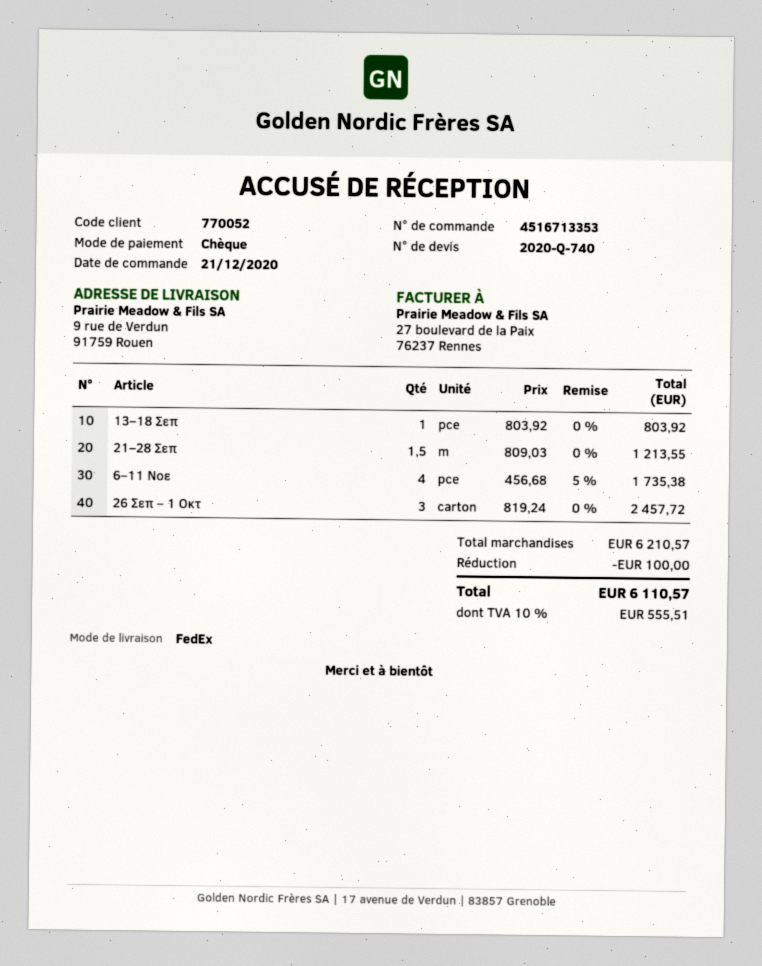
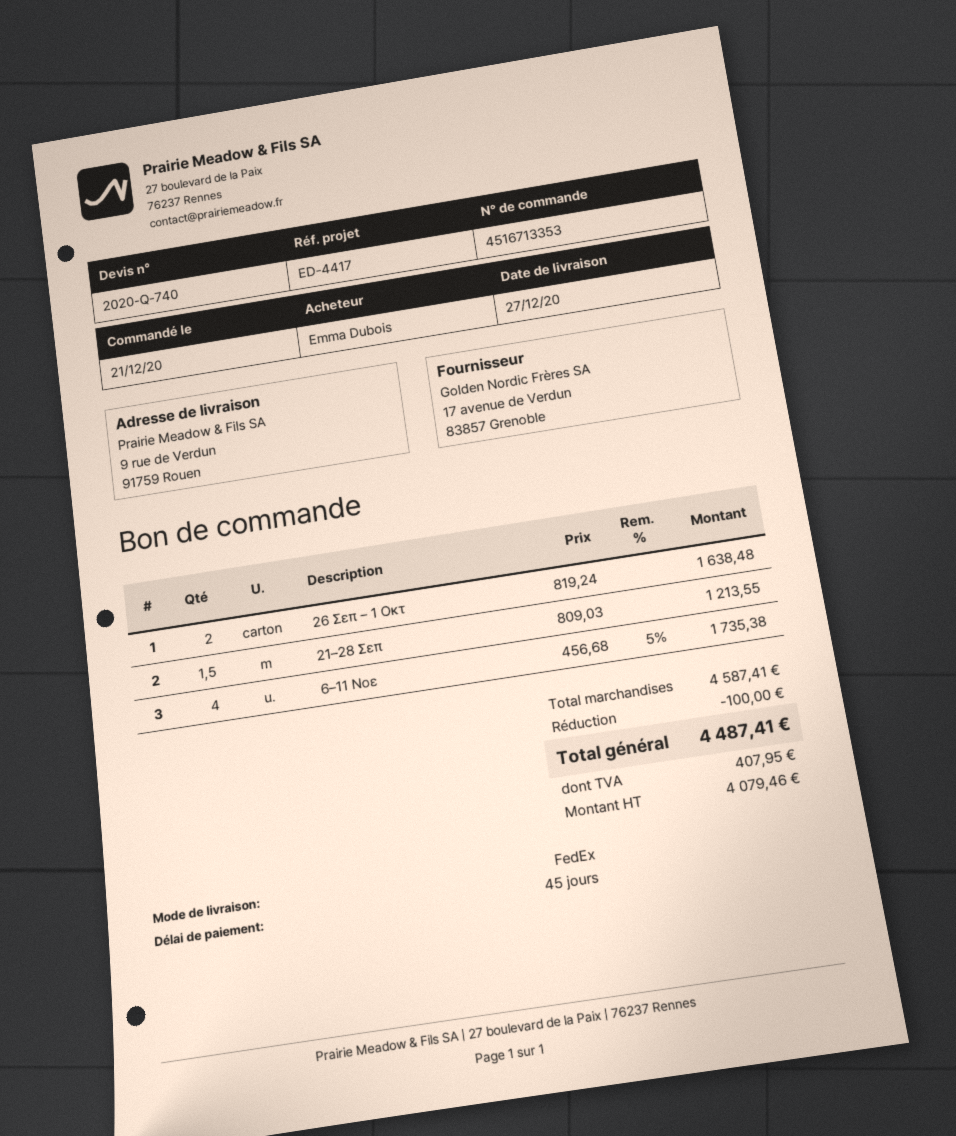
13–18 Σεπ: 1 x 803.92 = 803.92 -> none
26 Σεπ – 1 Οκτ: 3 x 819.24 = 2457.72 -> 2 x 819.24 = 1638.48
subtotal: 6210.57 -> 4587.41
tax: 555.51 -> 407.95
total: 6110.57 -> 4487.41

